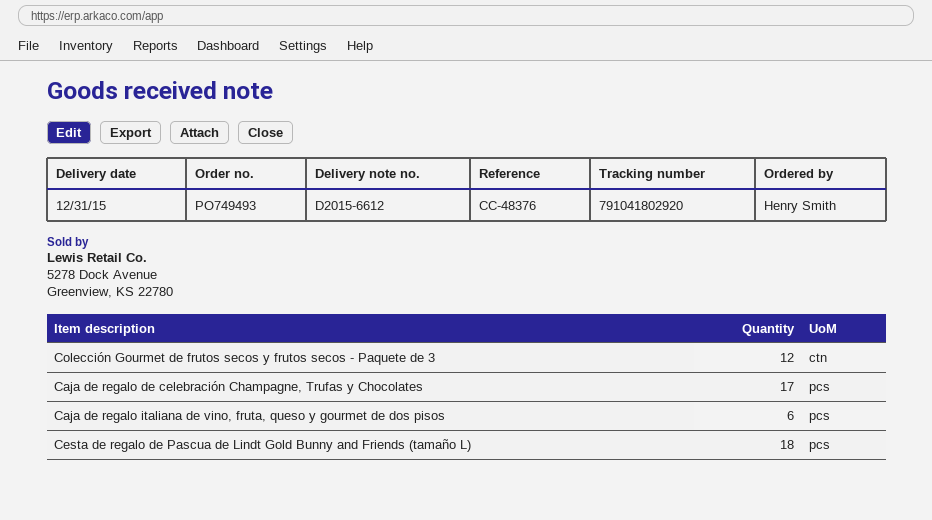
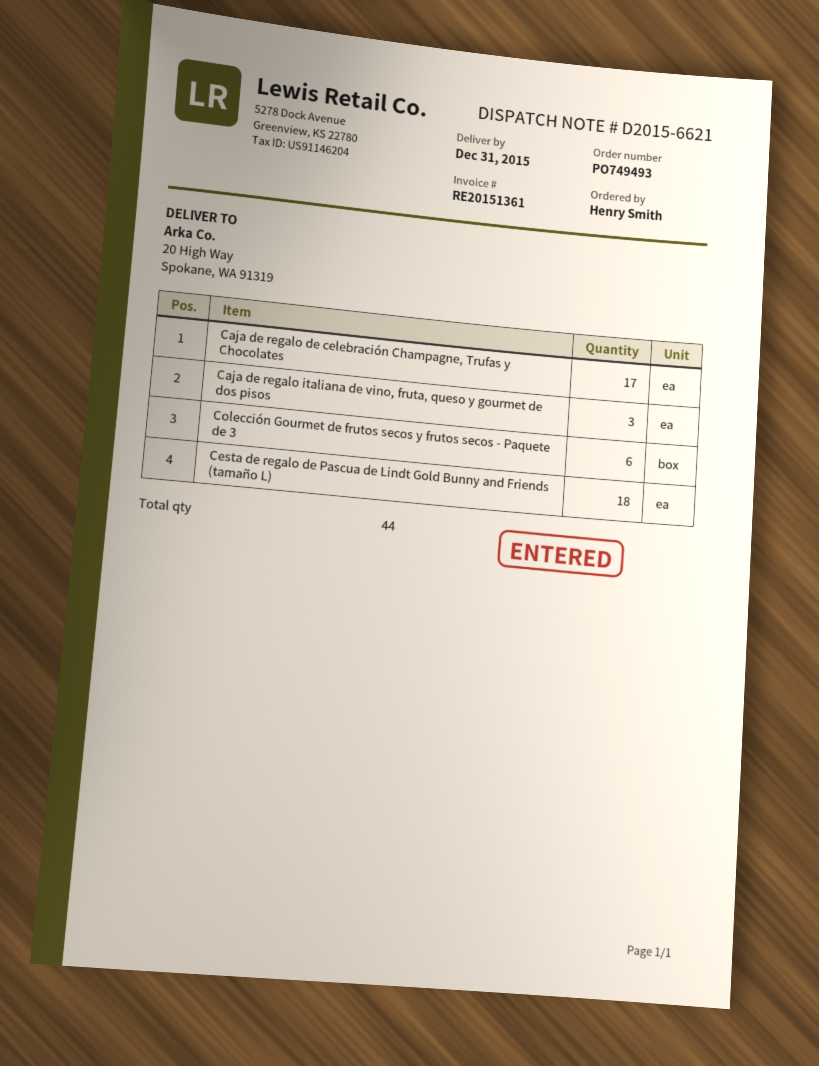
delivery note number: D2015-6612 -> D2015-6621
Colección Gourmet de frutos secos y frutos secos - Paquete de 3: 12 -> 6
Caja de regalo italiana de vino, fruta, queso y gourmet de dos pisos: 6 -> 3

